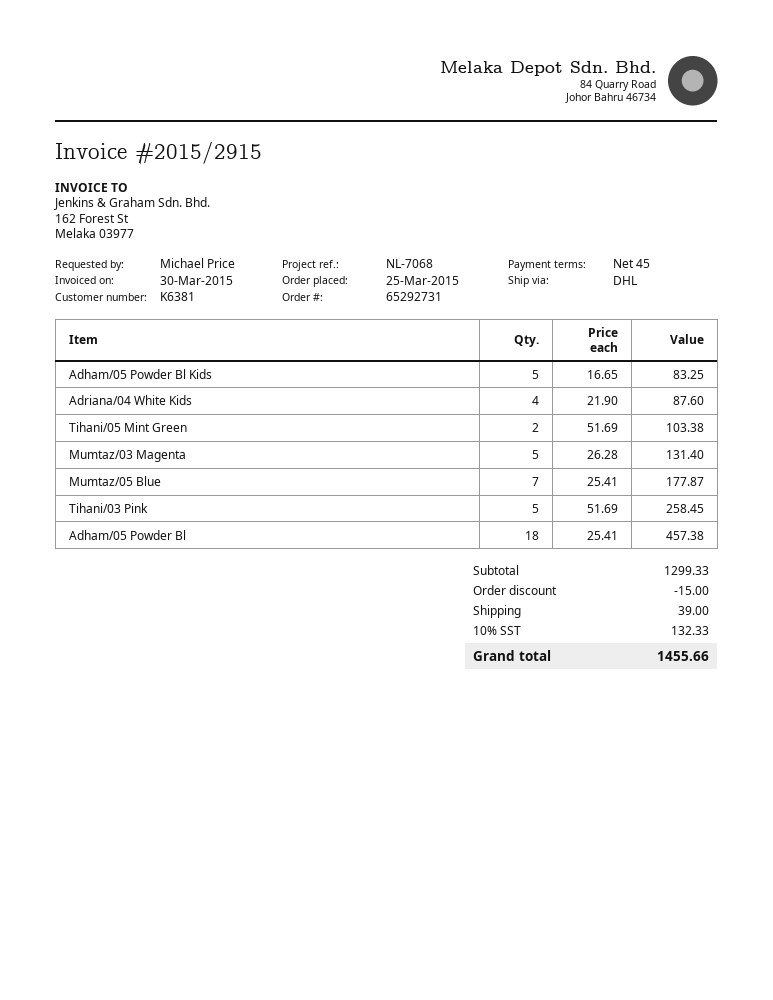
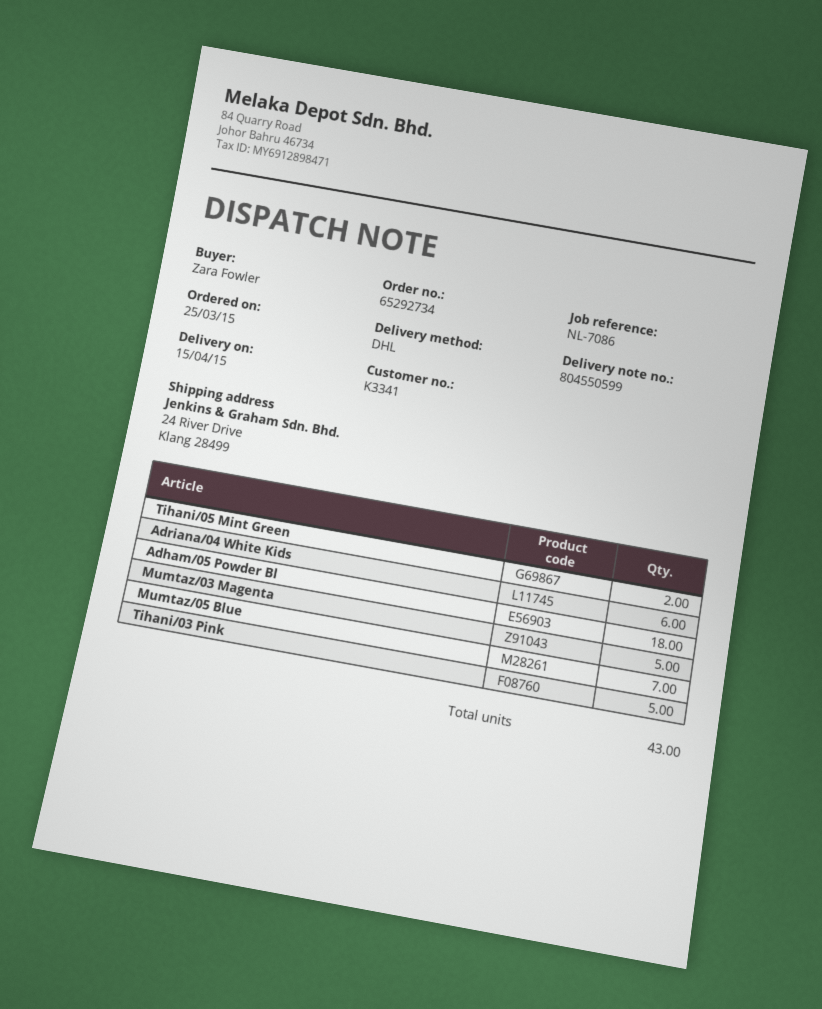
order number: 65292731 -> 65292734
customer number: K6381 -> K3341
reference: NL-7068 -> NL-7086
ordered by: Michael Price -> Zara Fowler
Adham/05 Powder Bl Kids: 5 -> none
Adriana/04 White Kids: 4 -> 6

